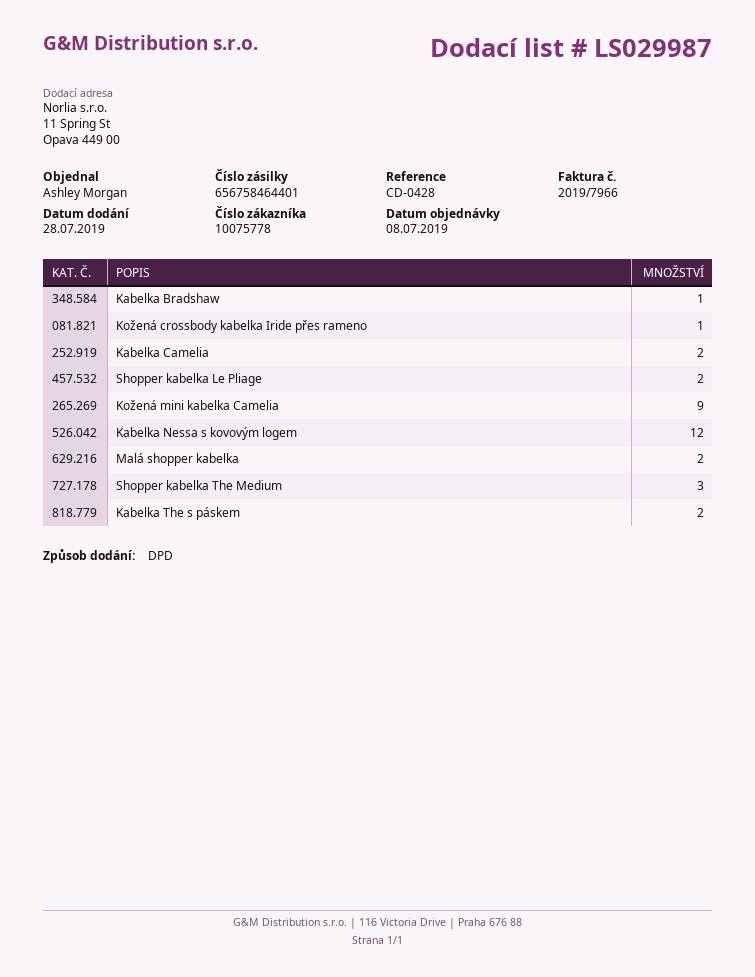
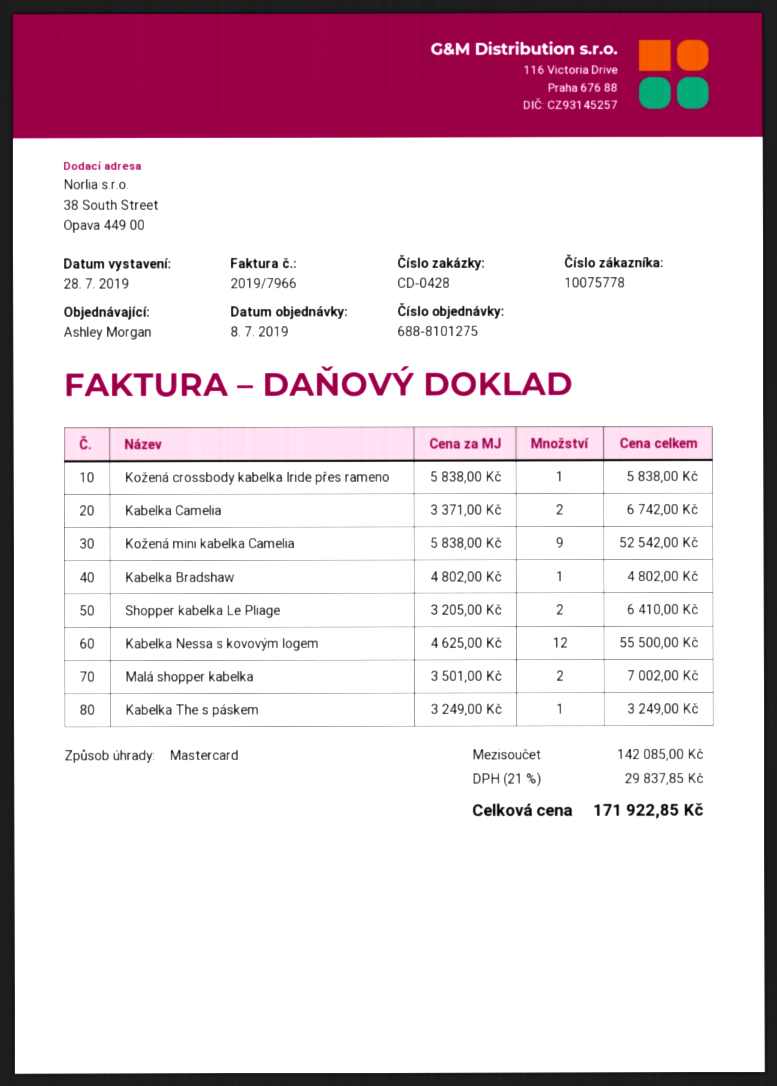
ship to: 11 Spring St, Opava 449 00 -> 38 South Street, Opava 449 00
Shopper kabelka The Medium: 3 -> none
Kabelka The s páskem: 2 -> 1

